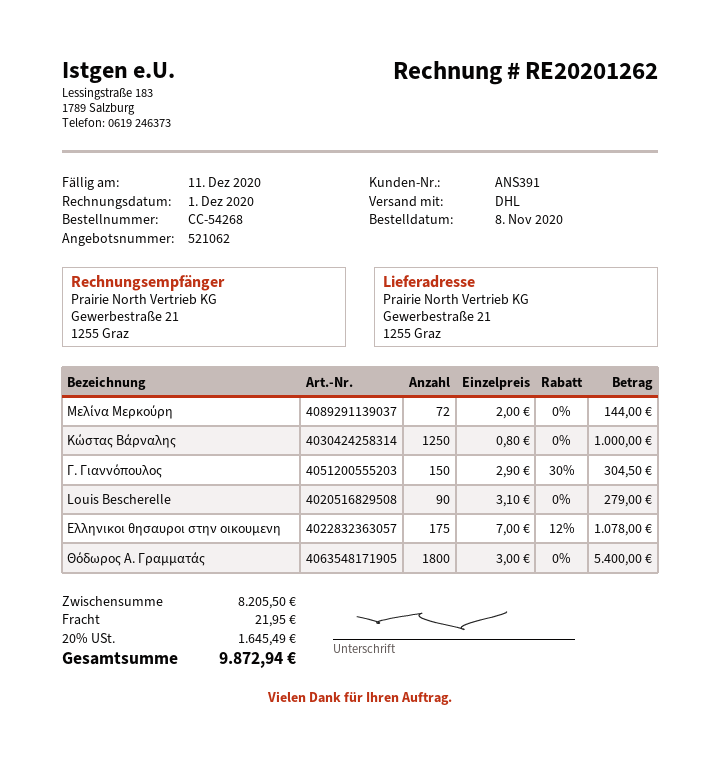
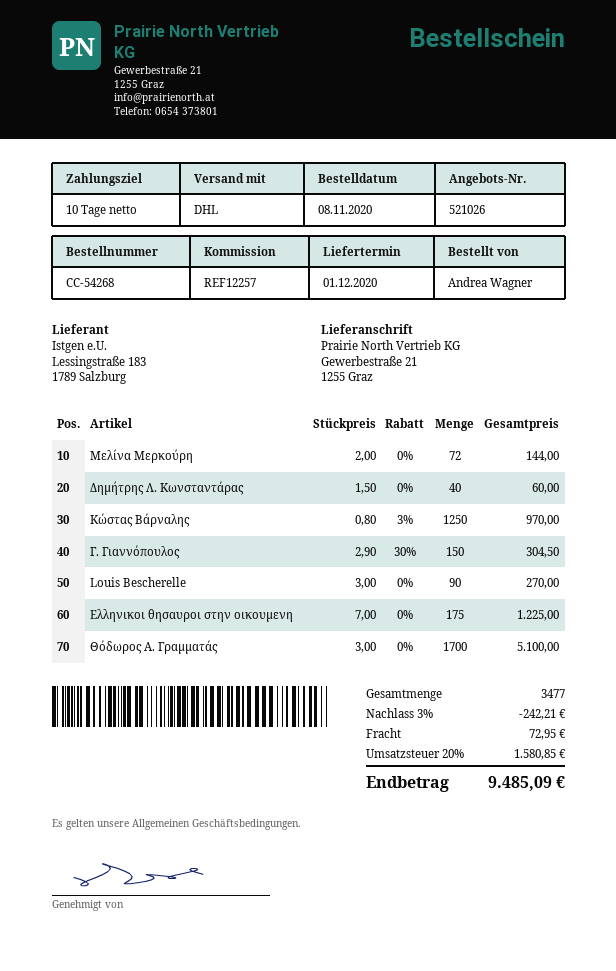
quote number: 521062 -> 521026
Κώστας Βάρναλης: 1250 x 0.80 = 1000.00 -> 1250 x 0.80 - 3% = 970.00
Louis Bescherelle: 90 x 3.10 = 279.00 -> 90 x 3.00 = 270.00
Ελληνικοι θησαυροι στην οικουμενη: 175 x 7.00 - 12% = 1078.00 -> 175 x 7.00 = 1225.00
Θόδωρος Α. Γραμματάς: 1800 x 3.00 = 5400.00 -> 1700 x 3.00 = 5100.00
Δημήτρης Λ. Κωνσταντάρας: none -> 40 x 1.50 = 60.00
discount: none -> 3% = 242.21
shipping: 21.95 -> 72.95
tax: 20% = 1645.49 -> 20% = 1580.85
total: 9872.94 -> 9485.09

